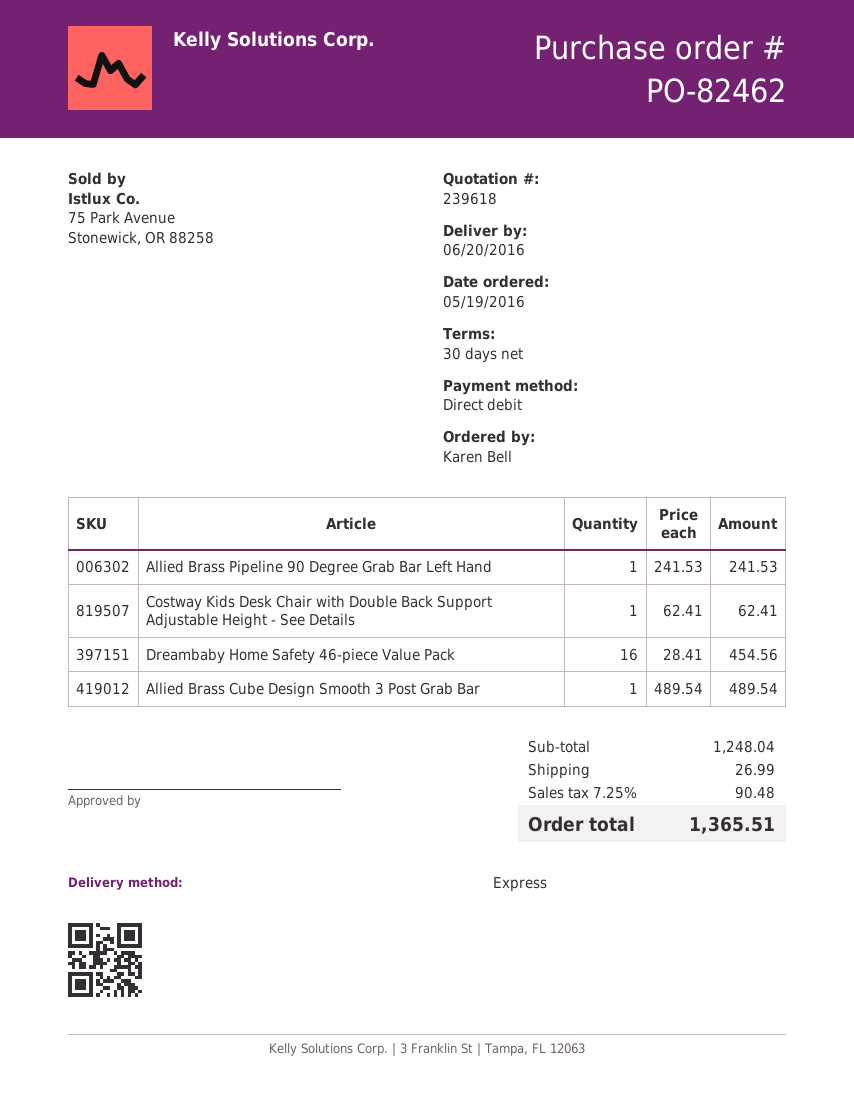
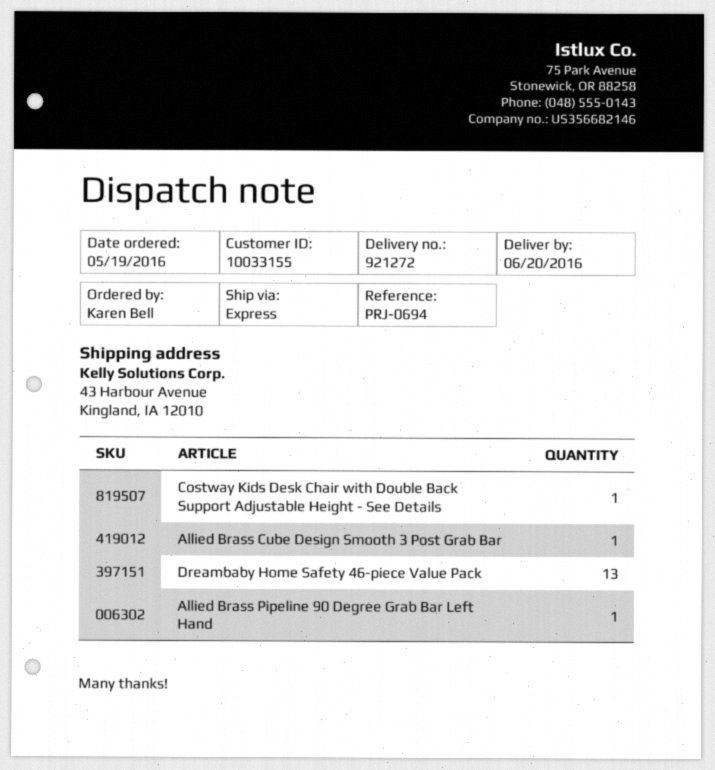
Dreambaby Home Safety 46-piece Value Pack: 16 -> 13

